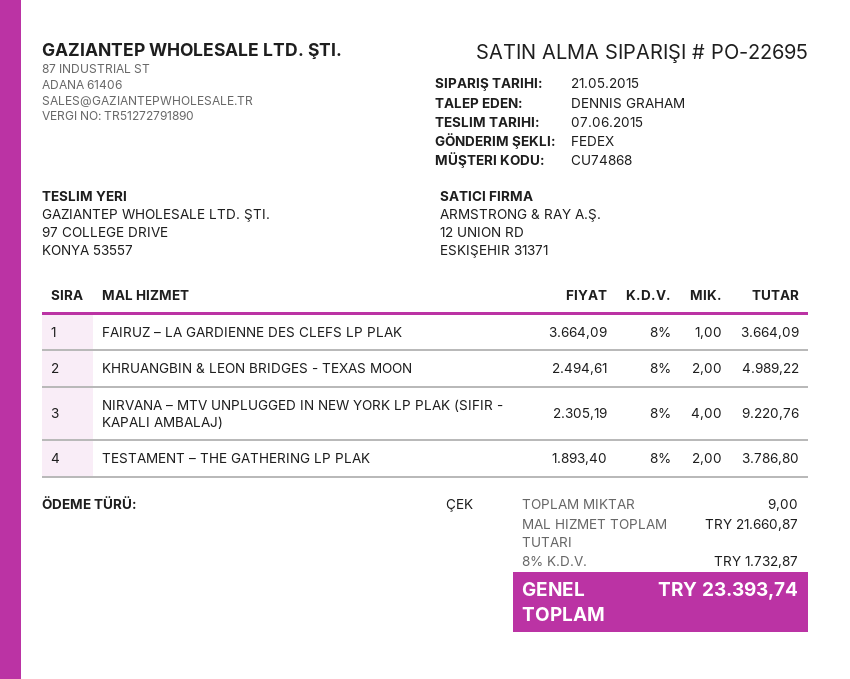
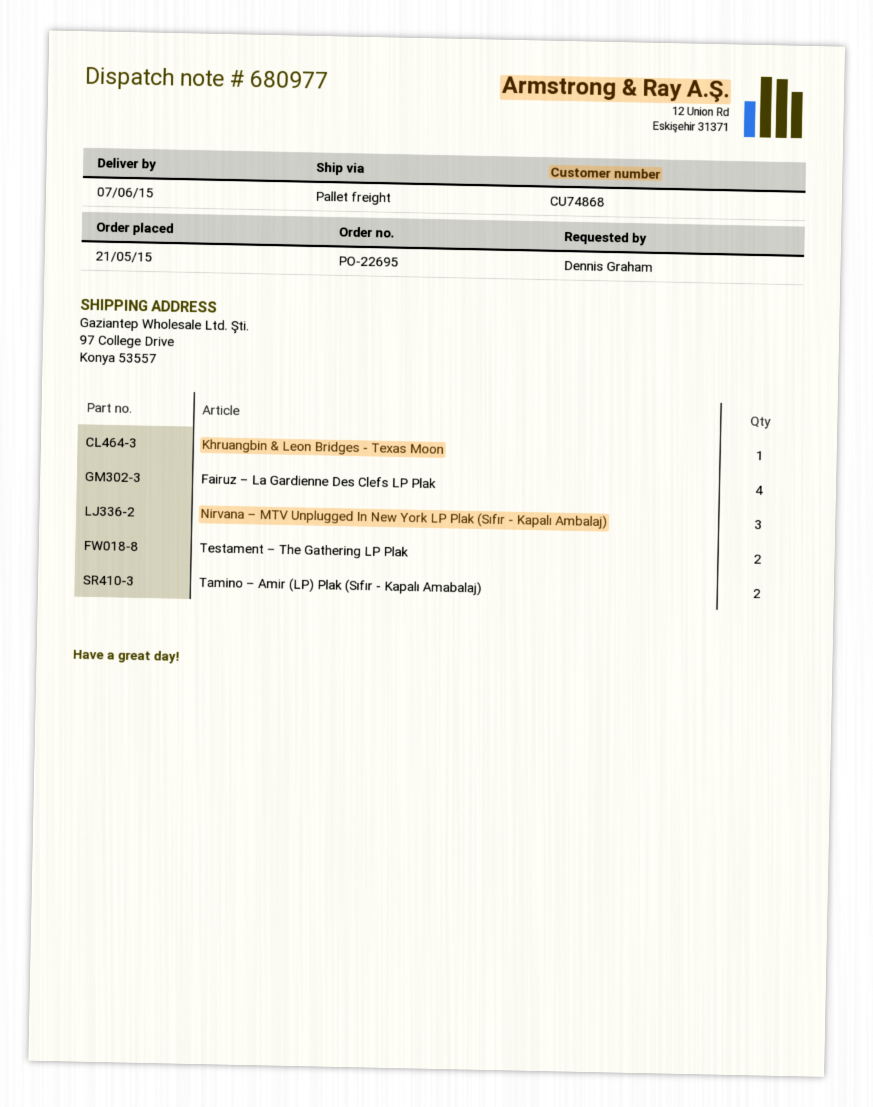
shipping method: FedEx -> pallet freight
FAIRUZ – LA GARDIENNE DES CLEFS LP PLAK: 1 -> 4
KHRUANGBIN & LEON BRIDGES - TEXAS MOON: 2 -> 1
NIRVANA – MTV UNPLUGGED IN NEW YORK LP PLAK (SIFIR - KAPALI AMBALAJ): 4 -> 3
Tamino – Amir (LP) Plak (Sıfır - Kapalı Amabalaj): none -> 2

